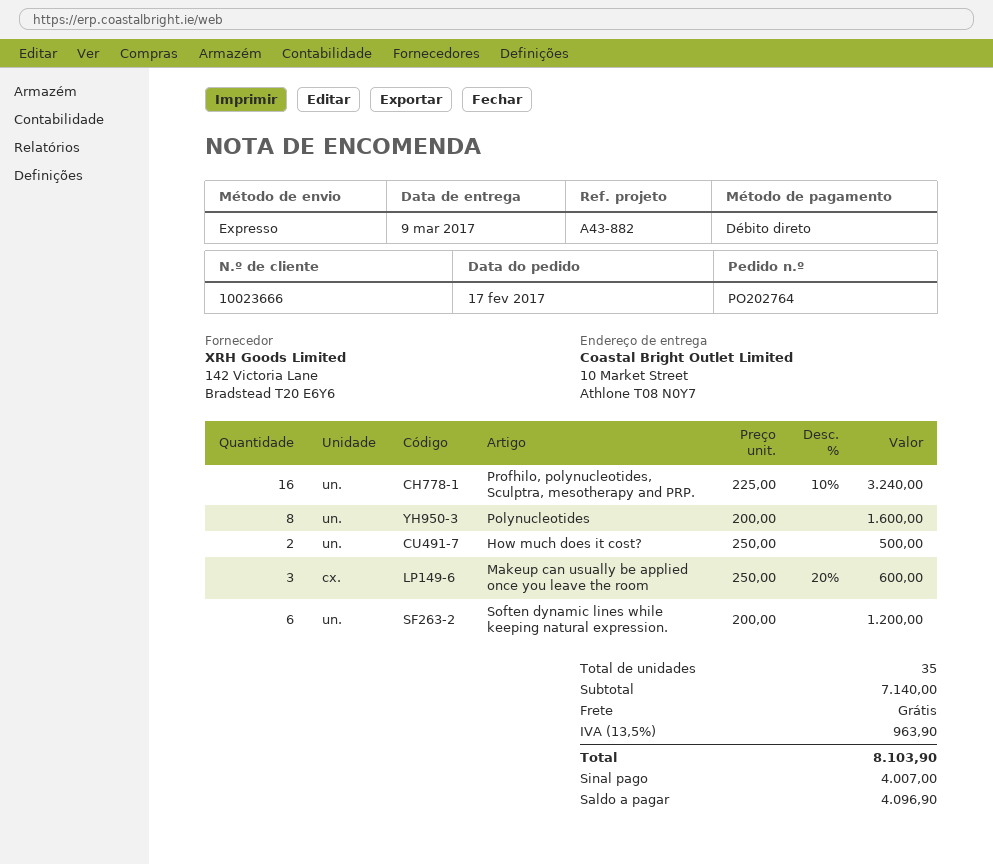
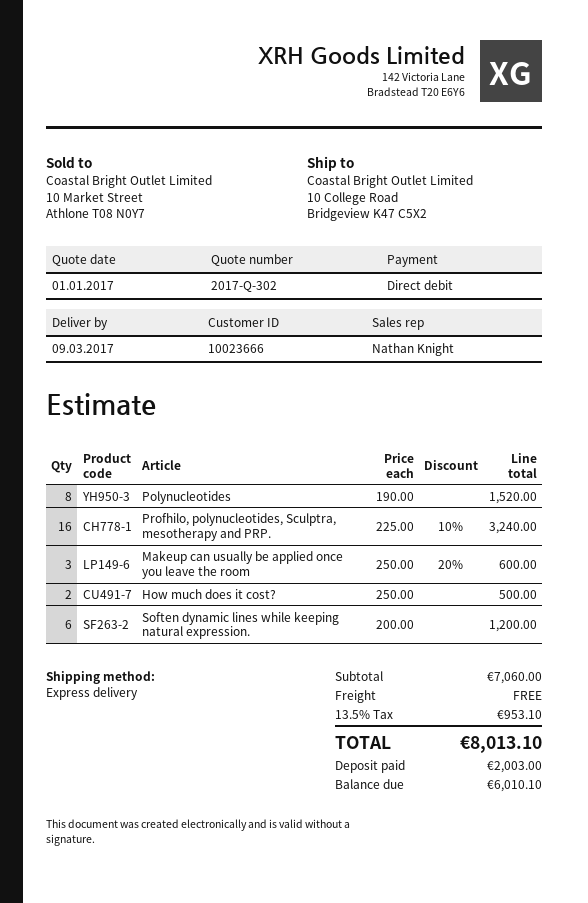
ship to: 10 Market Street, Athlone T08 N0Y7 -> 10 College Road, Bridgeview K47 C5X2
Polynucleotides: 8 x 200.00 = 1600.00 -> 8 x 190.00 = 1520.00
subtotal: 7140.00 -> 7060.00
tax: 13.5% = 963.90 -> 13.5% = 953.10
total: 8103.90 -> 8013.10
deposit: 4007.00 -> 2003.00
balance: 4096.90 -> 6010.10

